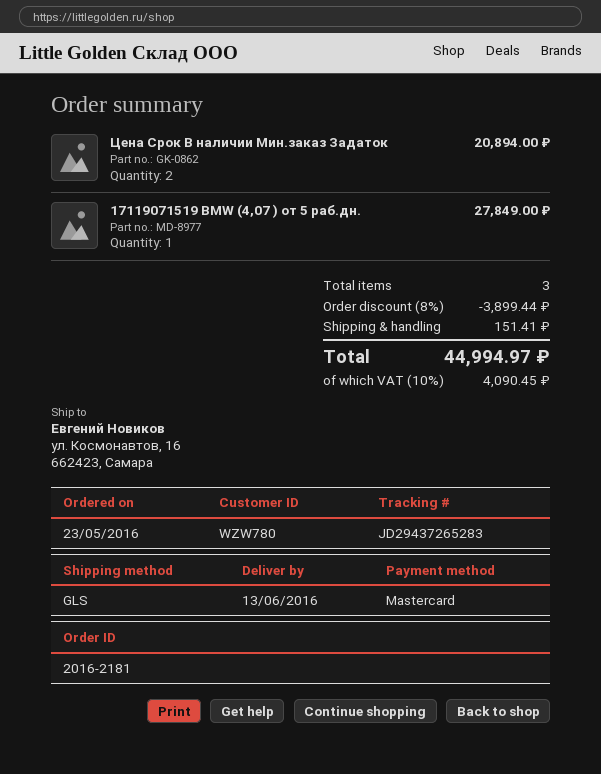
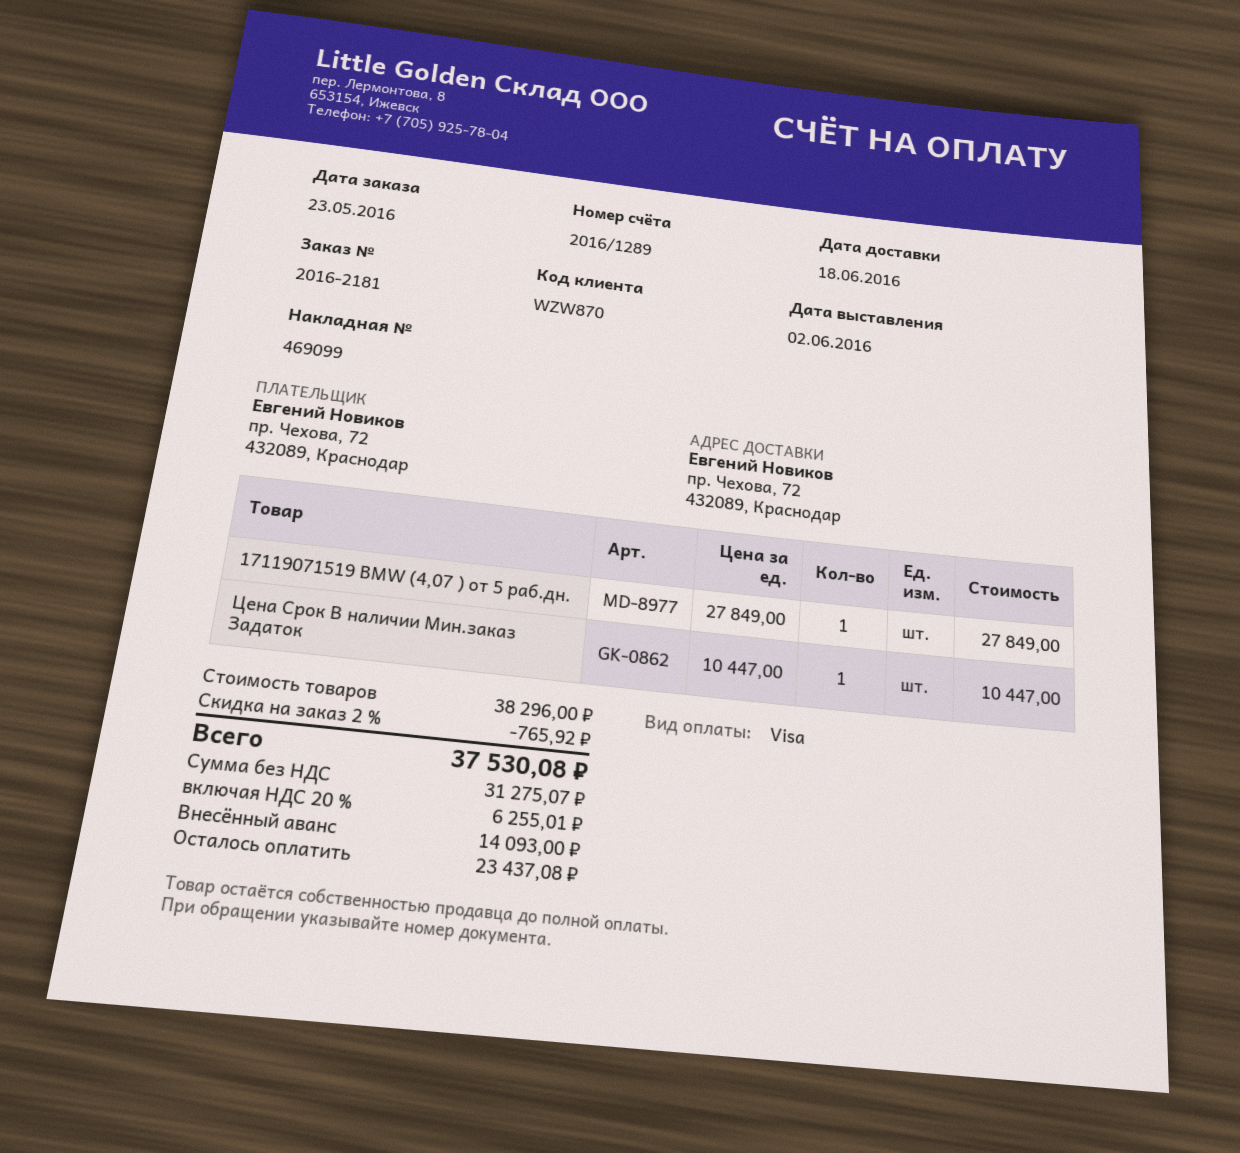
delivery date: 2016-06-13 -> 2016-06-18
customer number: WZW780 -> WZW870
payment method: Mastercard -> Visa
ship to: ул. Космонавтов, 16, 662423, Самара -> пр. Чехова, 72, 432089, Краснодар
Цена Срок В наличии Мин.заказ Задаток: 2 for 20894.00 -> 1 for 10447.00
discount: 8% = 3899.44 -> 2% = 765.92
shipping: 151.41 -> none
tax: 10% = 4090.45 -> 20% = 6255.01
total: 44994.97 -> 37530.08

